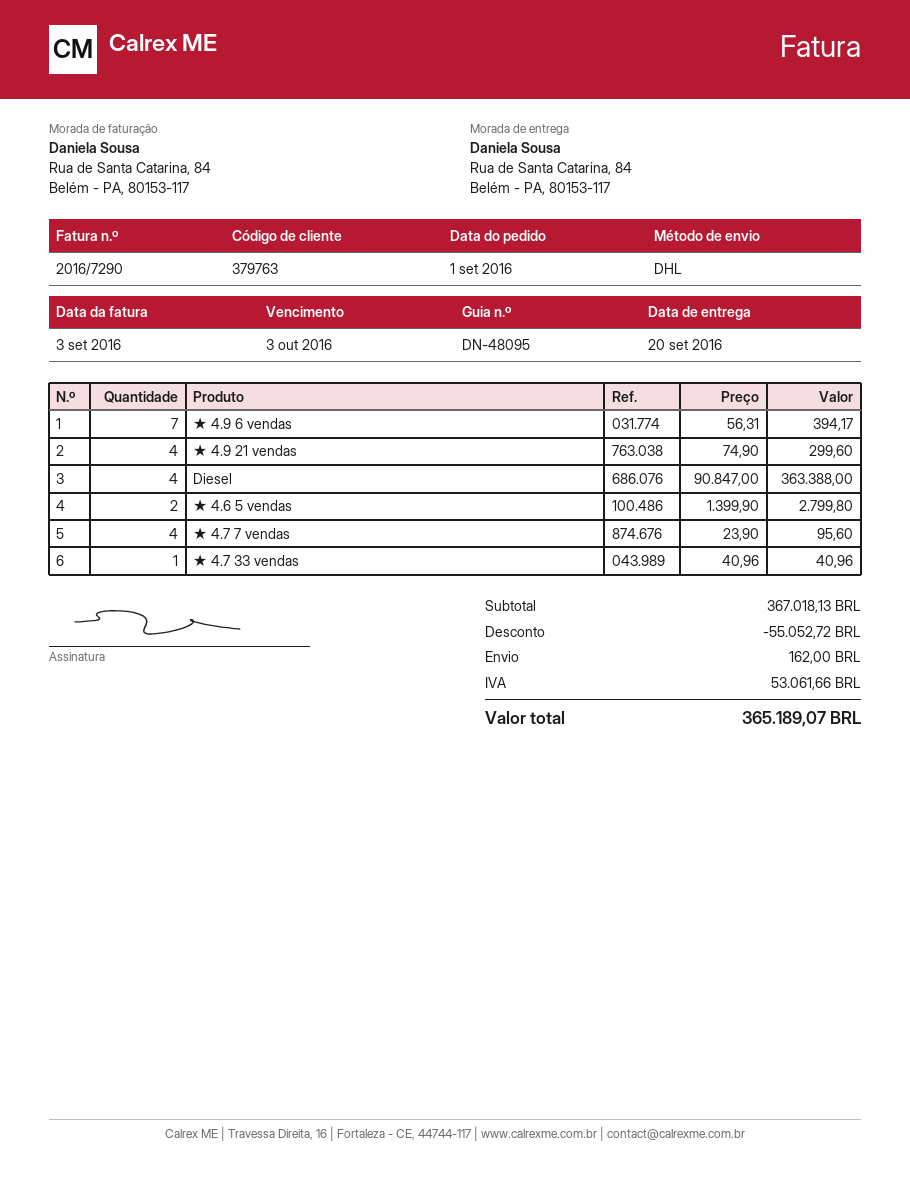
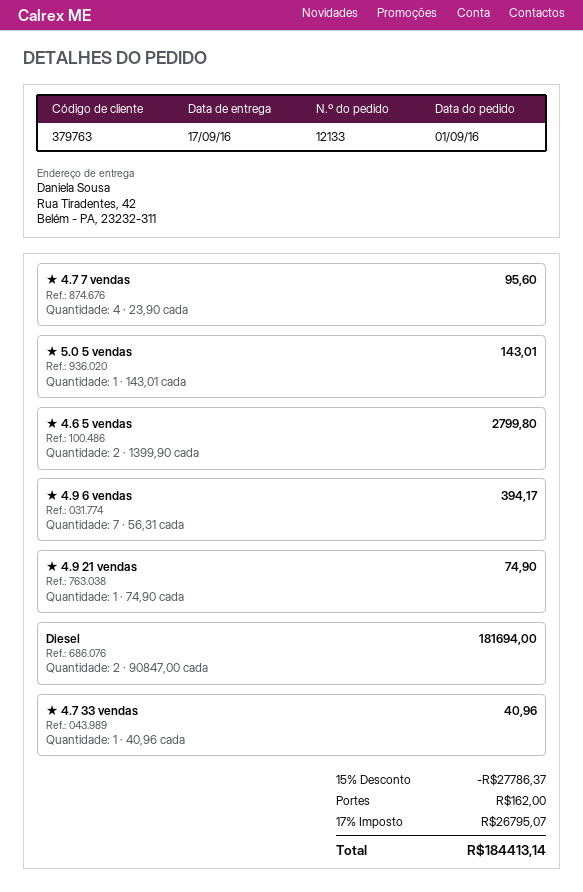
delivery date: 2016-09-20 -> 2016-09-17
ship to: Rua de Santa Catarina, 84, Belém - PA, 80153-117 -> Rua Tiradentes, 42, Belém - PA, 23232-311
★ 4.9 21 vendas: 4 x 74.90 = 299.60 -> 1 x 74.90 = 74.90
Diesel: 4 x 90847.00 = 363388.00 -> 2 x 90847.00 = 181694.00
★ 5.0 5 vendas: none -> 1 x 143.01 = 143.01
discount: 55052.72 -> 27786.37
tax: 53061.66 -> 26795.07
total: 365189.07 -> 184413.14

